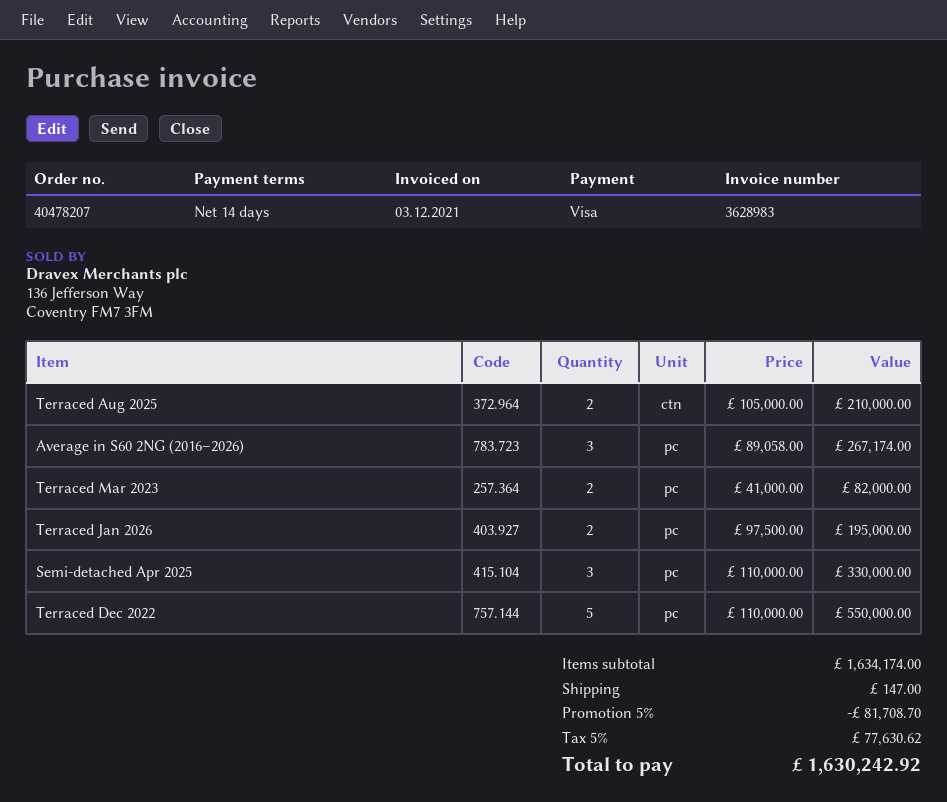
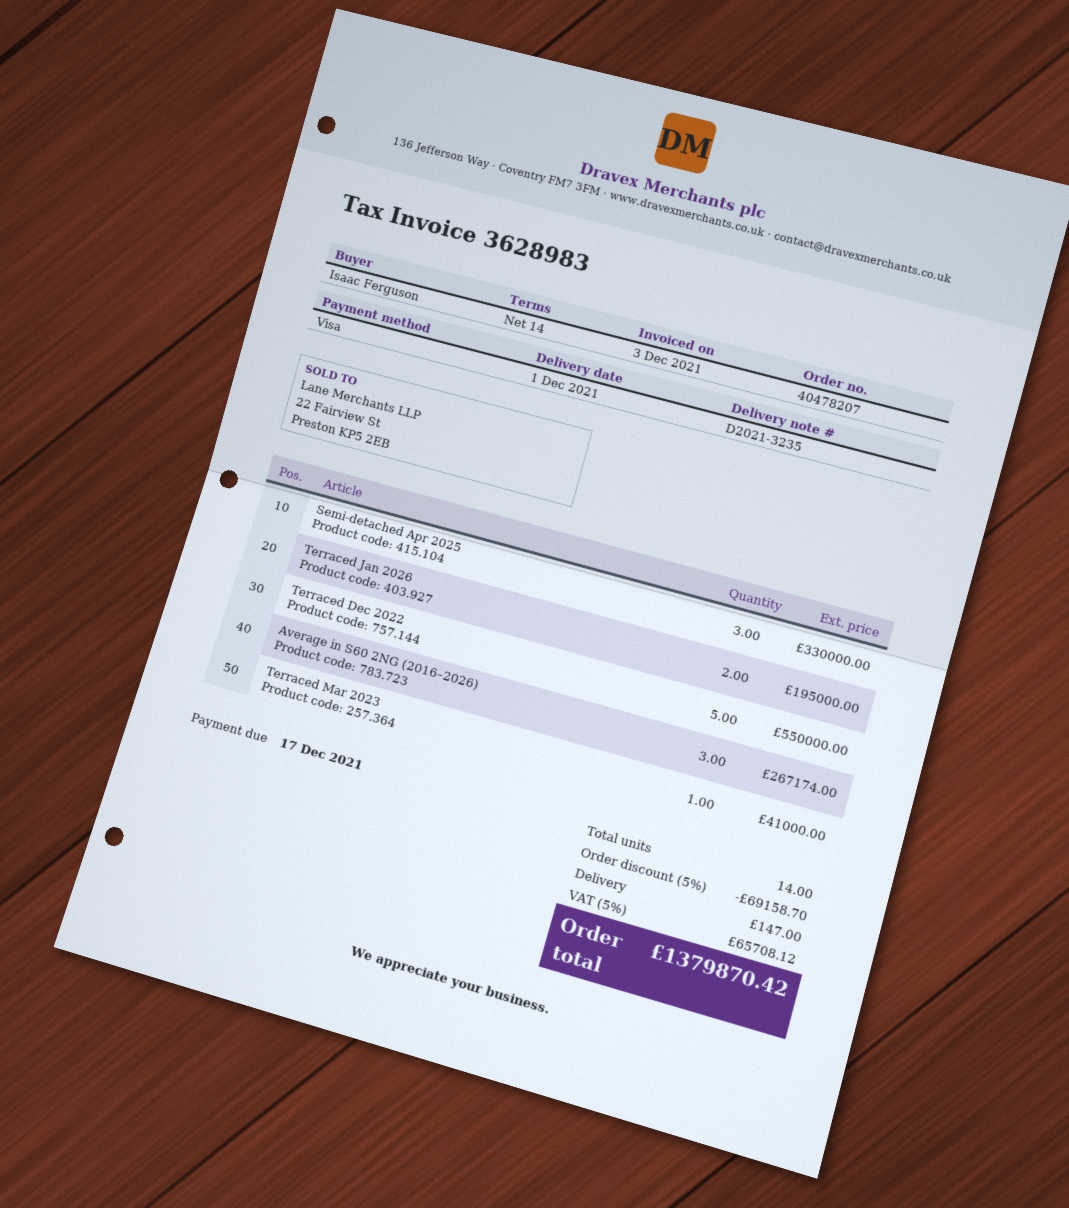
Terraced Aug 2025: 2 for 210000.00 -> none
Terraced Mar 2023: 2 for 82000.00 -> 1 for 41000.00
discount: 5% = 81708.70 -> 5% = 69158.70
tax: 5% = 77630.62 -> 5% = 65708.12
total: 1630242.92 -> 1379870.42

